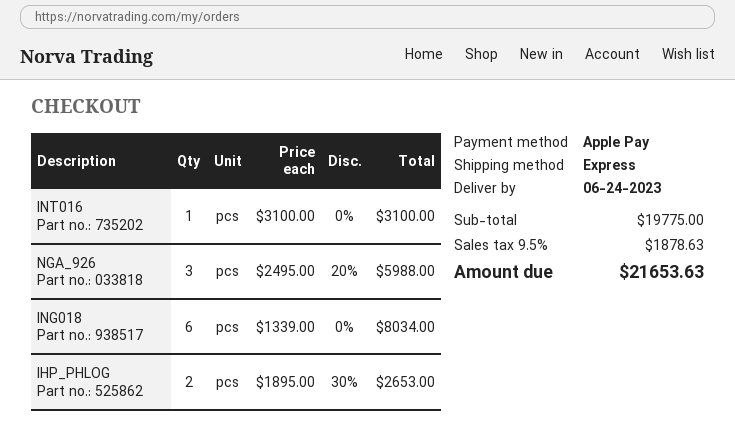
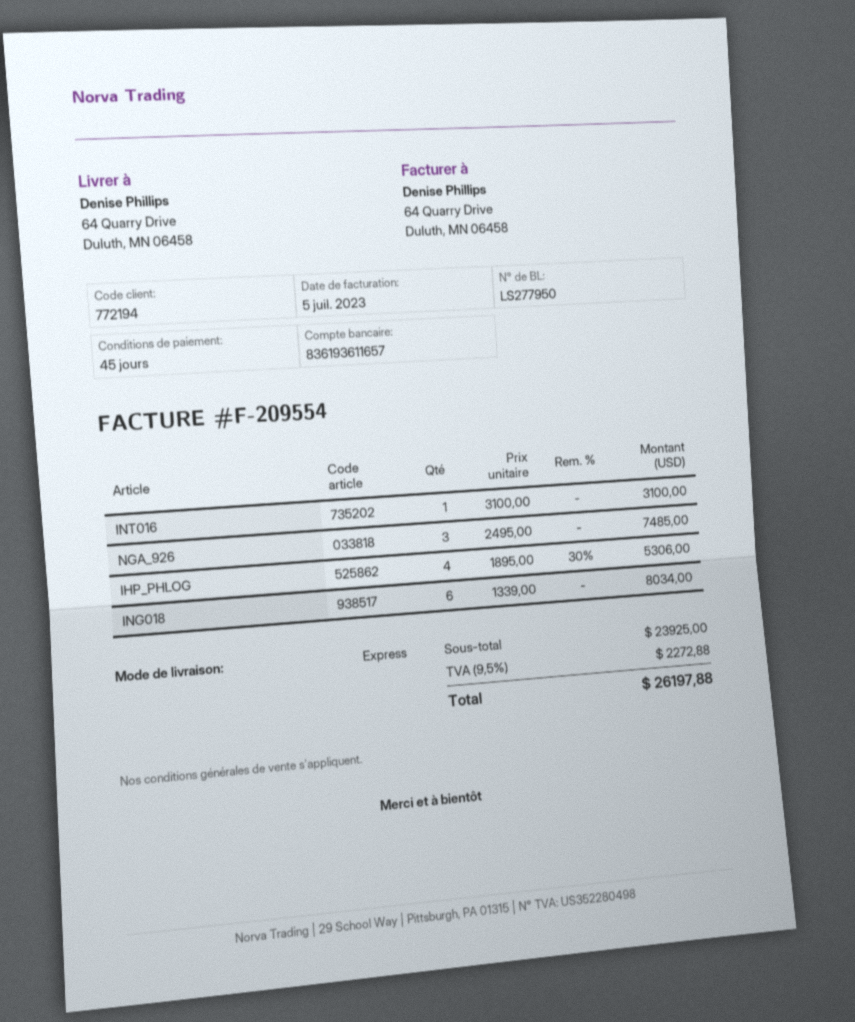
NGA_926: 3 x 2495.00 - 20% = 5988.00 -> 3 x 2495.00 = 7485.00
IHP_PHLOG: 2 x 1895.00 - 30% = 2653.00 -> 4 x 1895.00 - 30% = 5306.00
subtotal: 19775.00 -> 23925.00
tax: 9.5% = 1878.63 -> 9.5% = 2272.88
total: 21653.63 -> 26197.88

